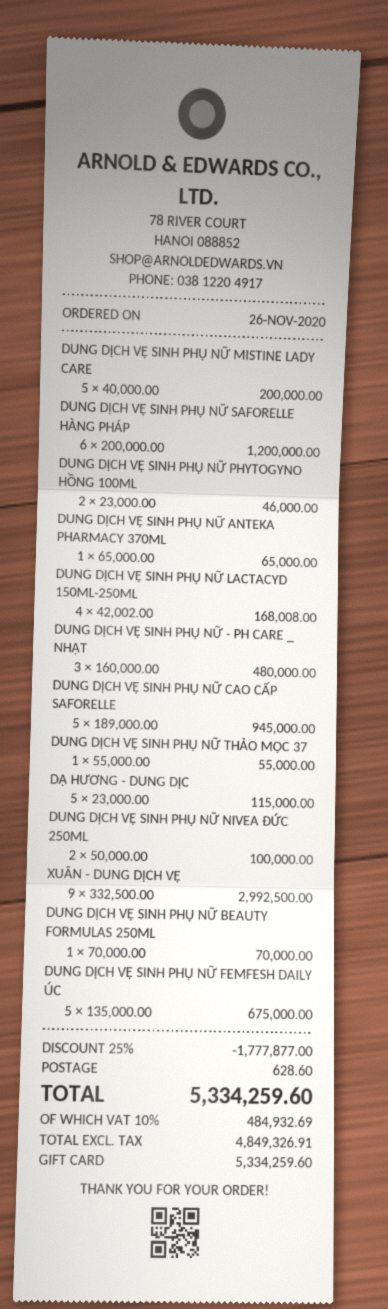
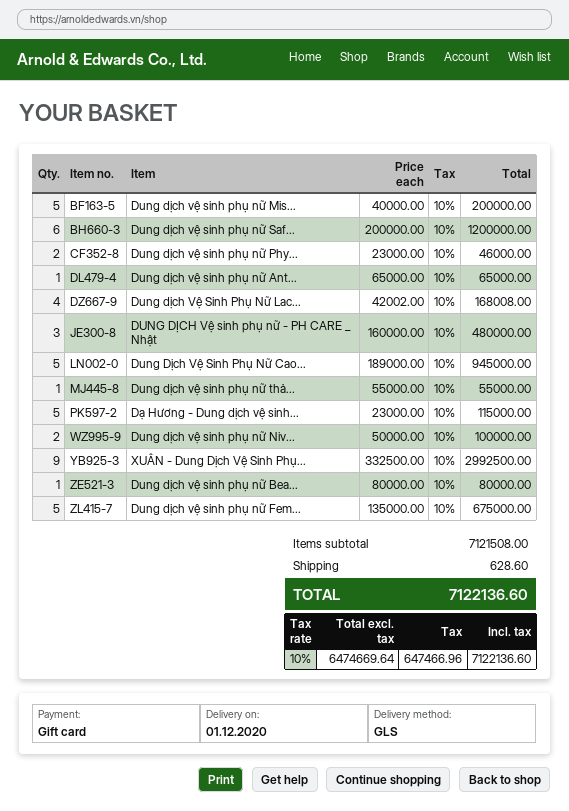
DUNG DỊCH VỆ SINH PHỤ NỮ BEAUTY FORMULAS 250ML: 1 x 70000.00 = 70000.00 -> 1 x 80000.00 = 80000.00
discount: 25% = 1777877.00 -> none
net: 4849326.91 -> 6474669.64
tax: 10% = 484932.69 -> 10% = 647466.96
total: 5334259.60 -> 7122136.60

